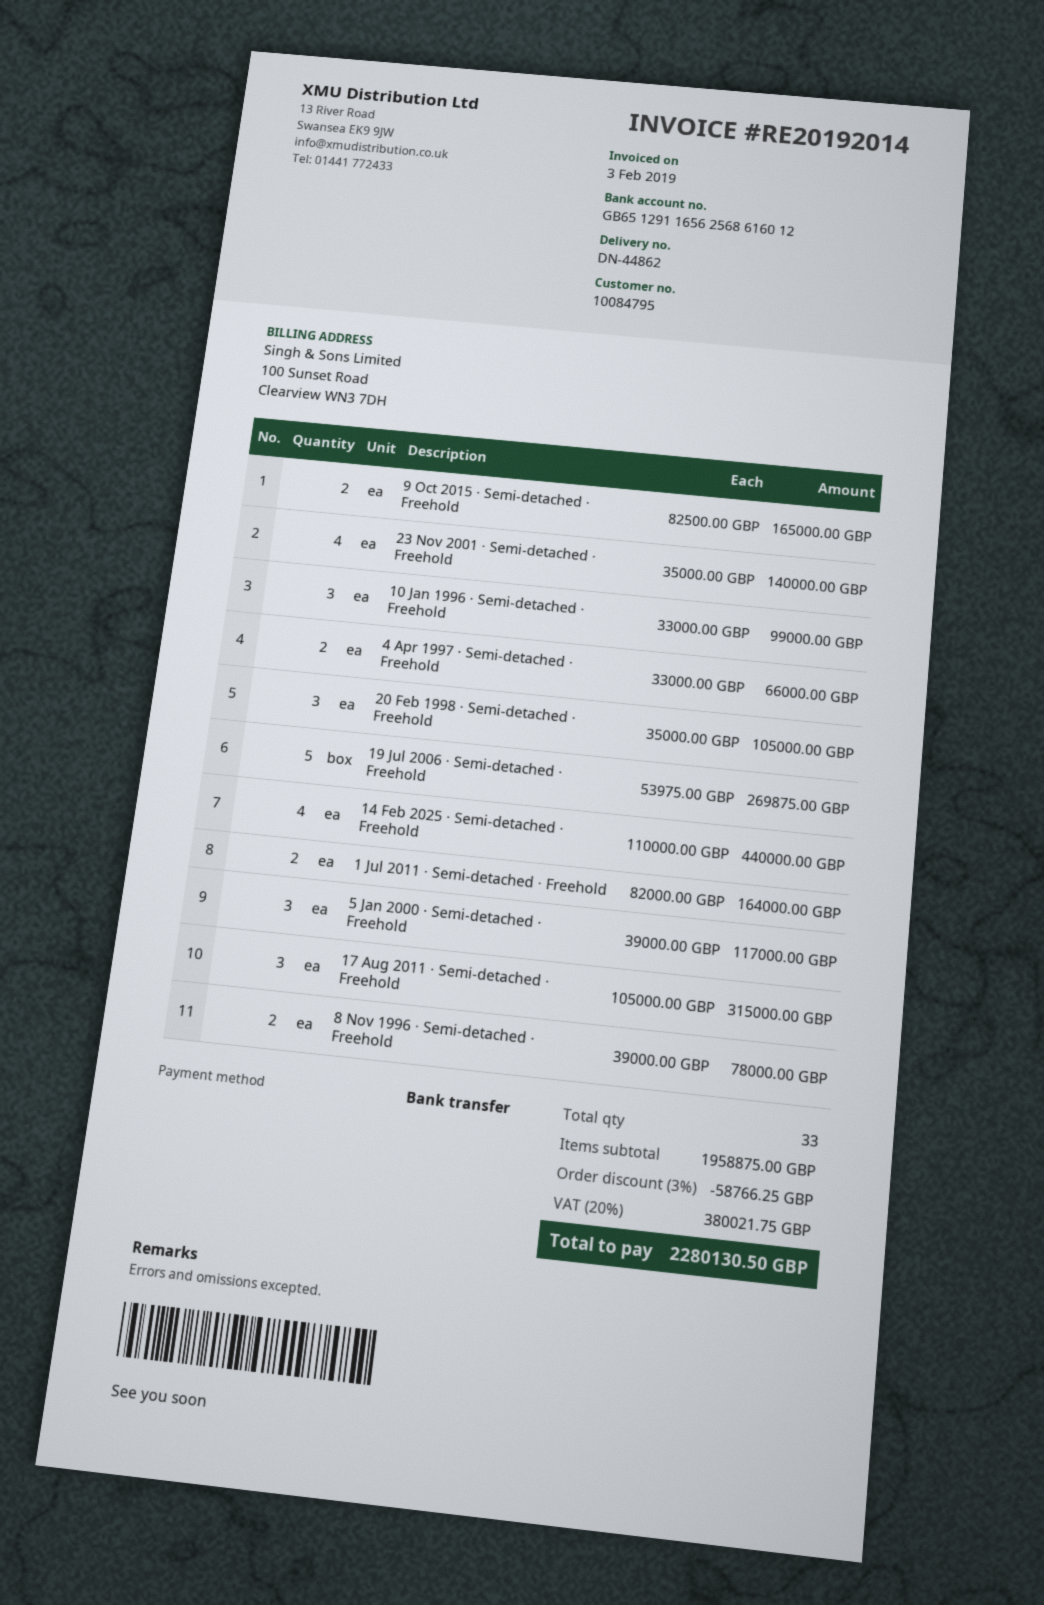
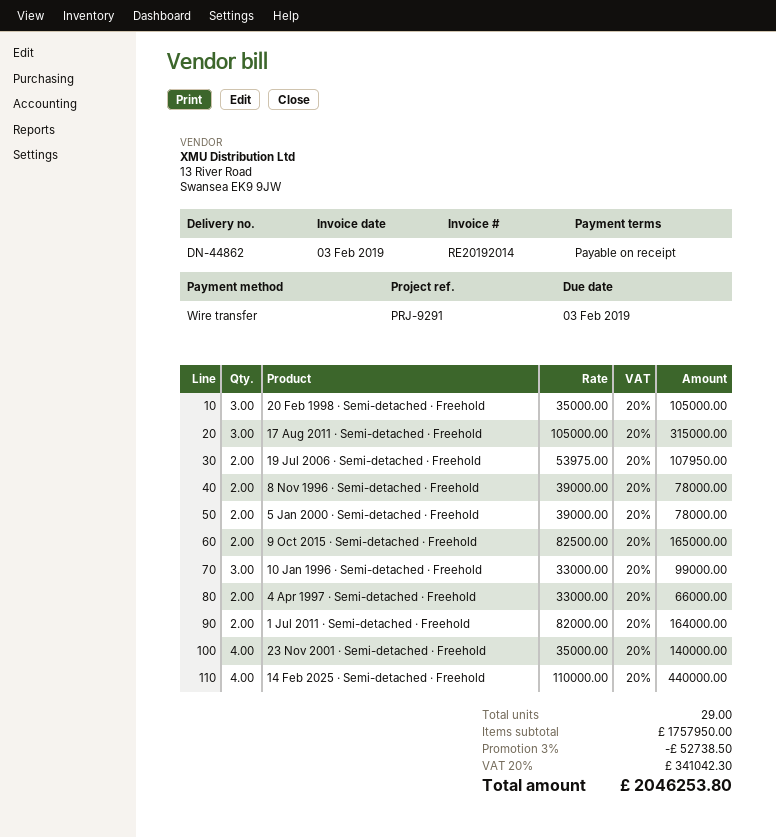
19 Jul 2006 · Semi-detached · Freehold: 5 x 53975.00 = 269875.00 -> 2 x 53975.00 = 107950.00
5 Jan 2000 · Semi-detached · Freehold: 3 x 39000.00 = 117000.00 -> 2 x 39000.00 = 78000.00
total quantity: 33 -> 29
subtotal: 1958875.00 -> 1757950.00
discount: 3% = 58766.25 -> 3% = 52738.50
tax: 20% = 380021.75 -> 20% = 341042.30
total: 2280130.50 -> 2046253.80

